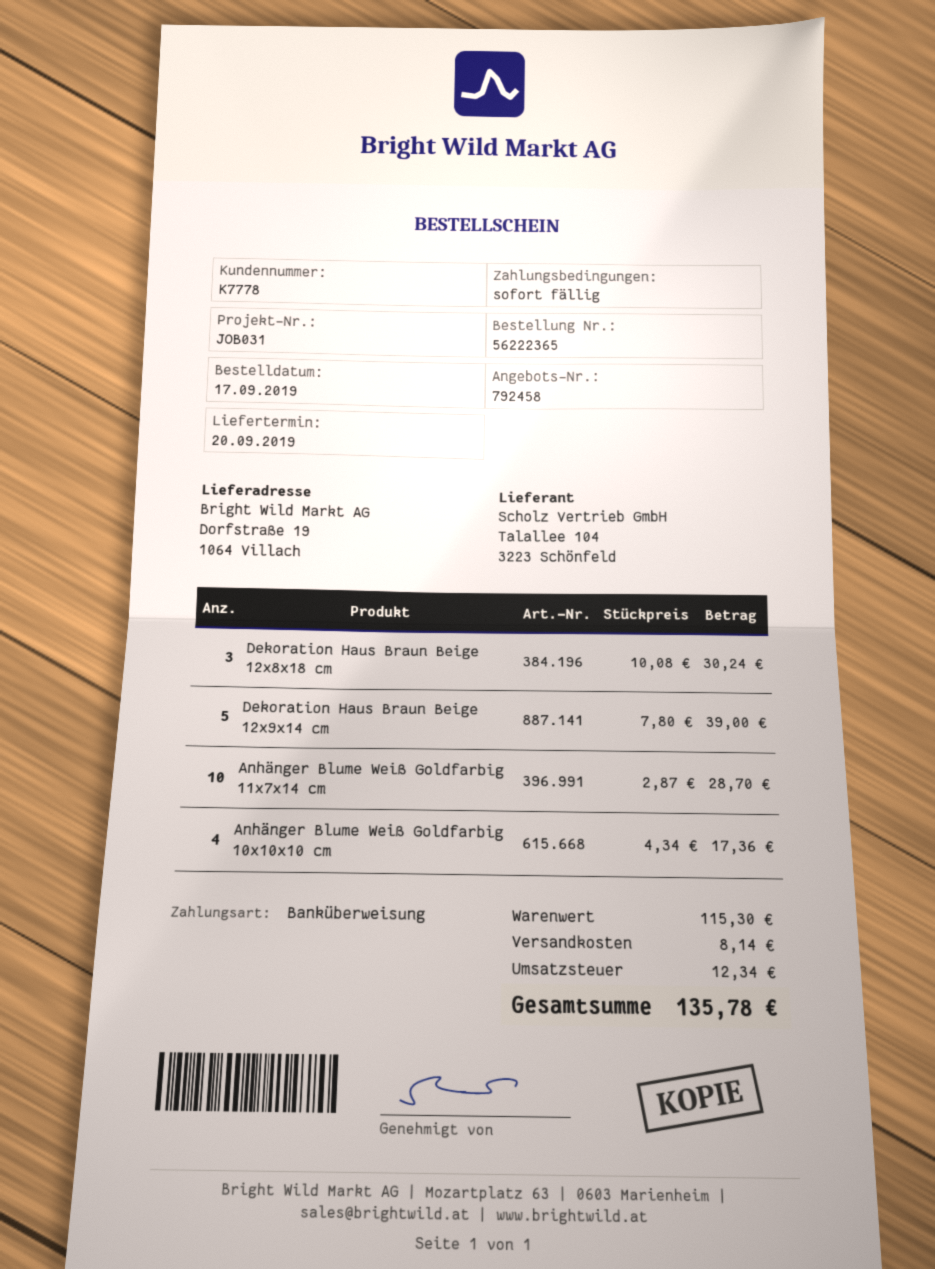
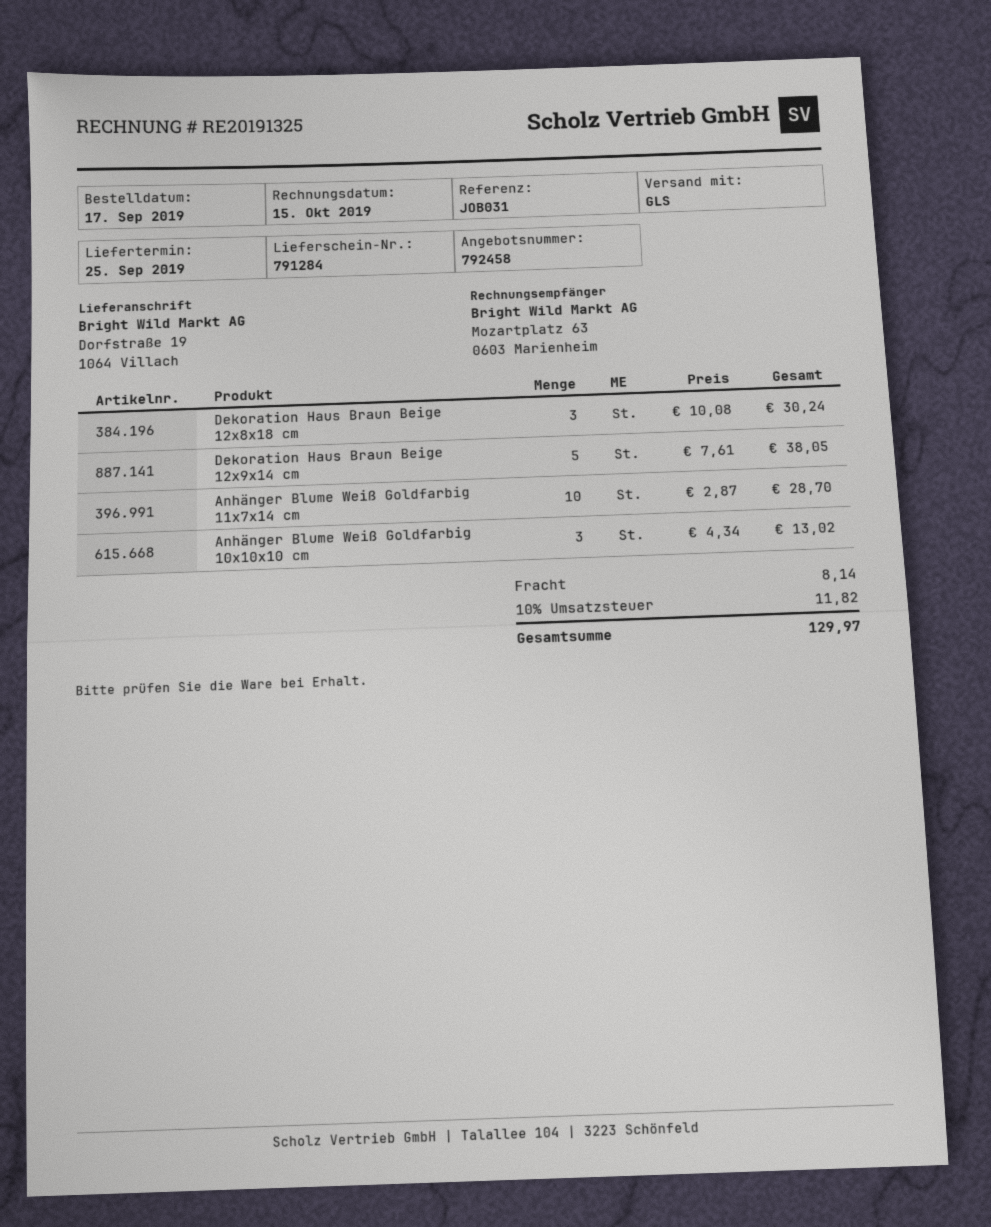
delivery date: 2019-09-20 -> 2019-09-25
Dekoration Haus Braun Beige 12x9x14 cm: 5 x 7.80 = 39.00 -> 5 x 7.61 = 38.05
Anhänger Blume Weiß Goldfarbig 10x10x10 cm: 4 x 4.34 = 17.36 -> 3 x 4.34 = 13.02
tax: 12.34 -> 11.82
total: 135.78 -> 129.97

